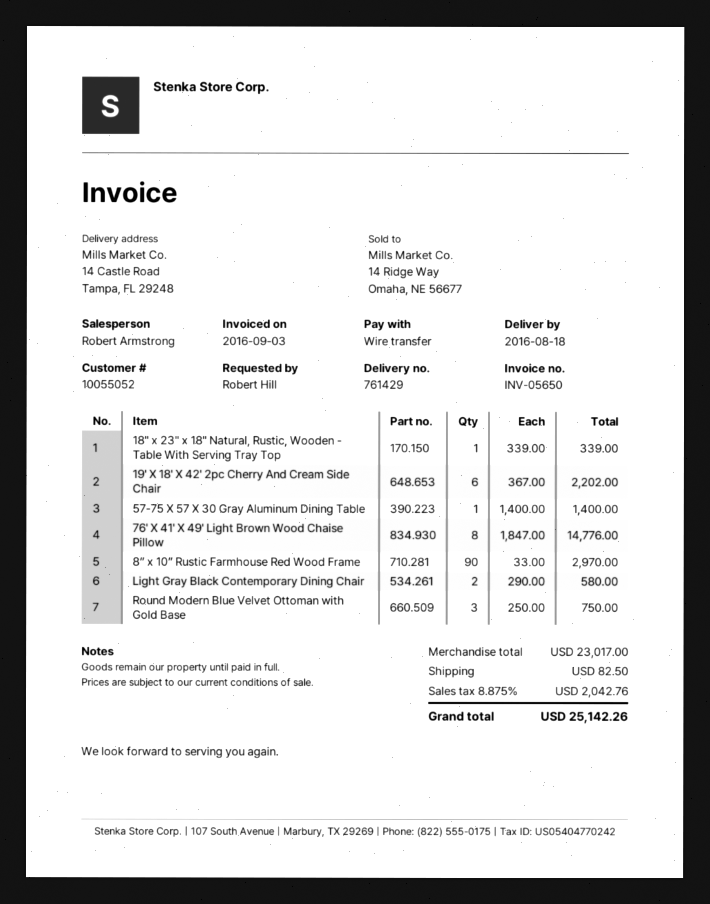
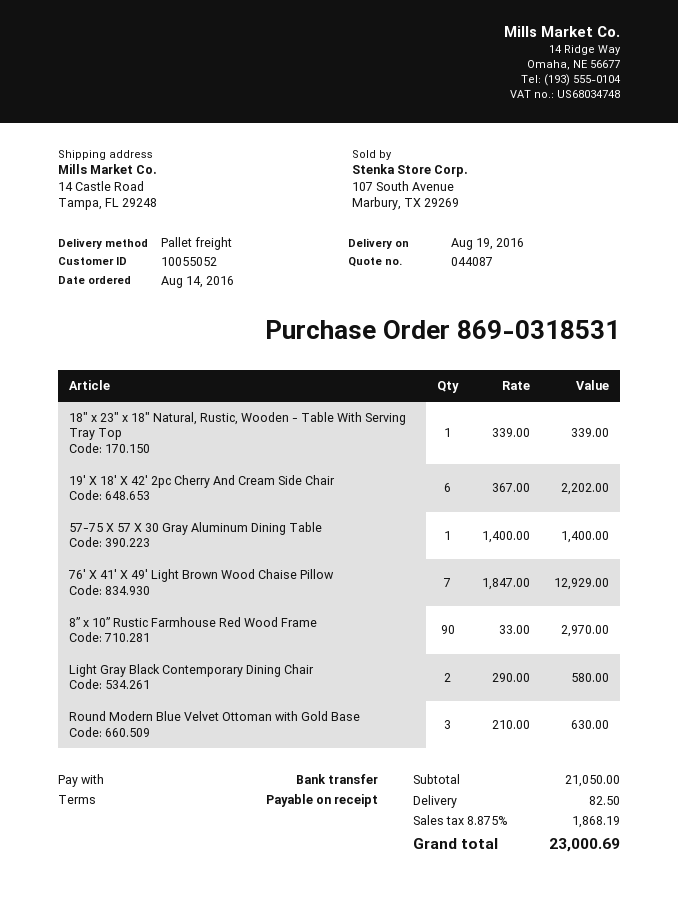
delivery date: 2016-08-18 -> 2016-08-19
76' X 41' X 49' Light Brown Wood Chaise Pillow: 8 x 1847.00 = 14776.00 -> 7 x 1847.00 = 12929.00
Round Modern Blue Velvet Ottoman with Gold Base: 3 x 250.00 = 750.00 -> 3 x 210.00 = 630.00
subtotal: 23017.00 -> 21050.00
tax: 8.875% = 2042.76 -> 8.875% = 1868.19
total: 25142.26 -> 23000.69

